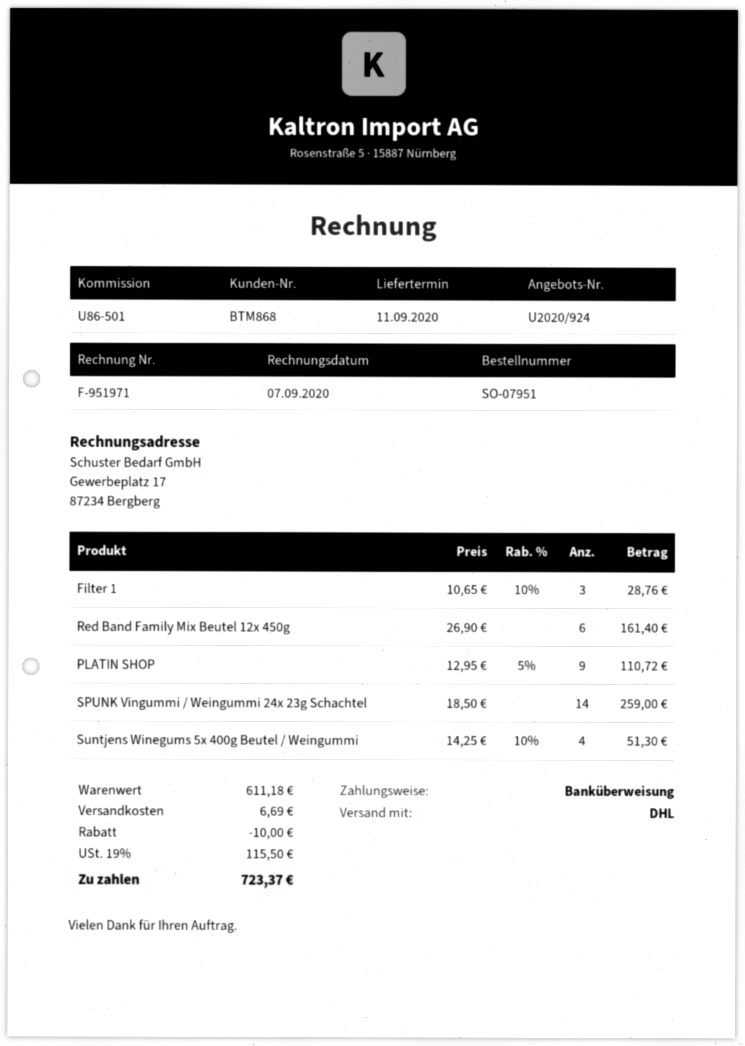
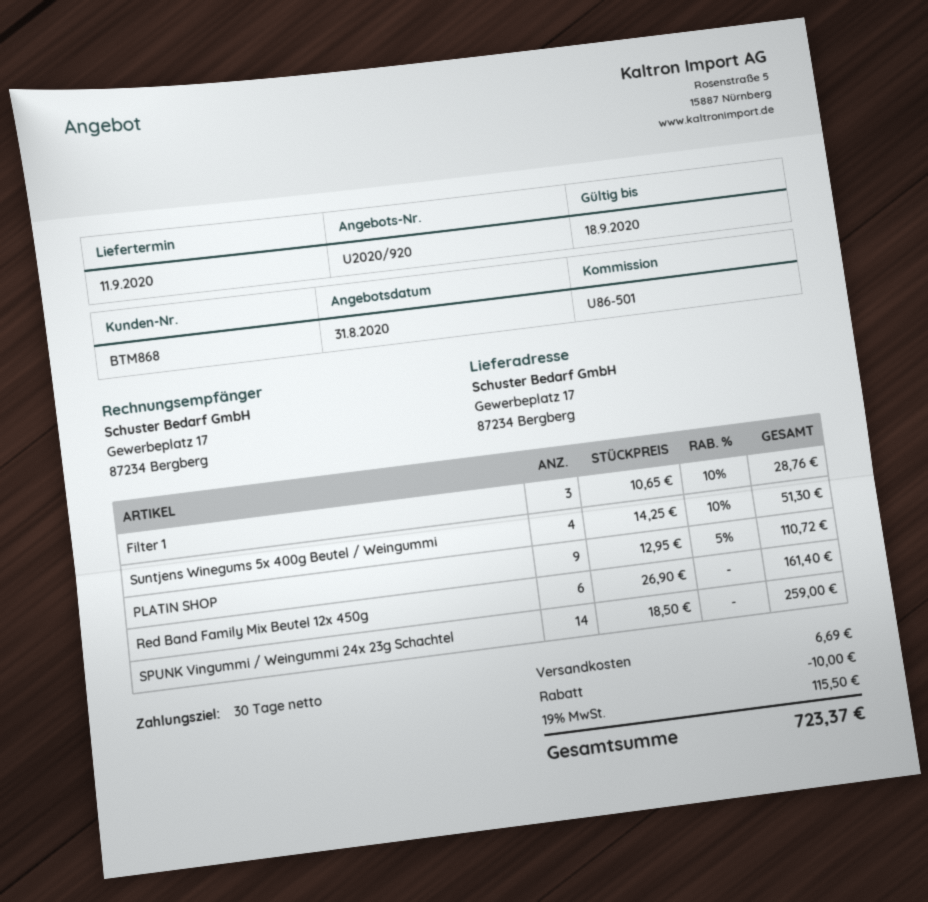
quote number: U2020/924 -> U2020/920

